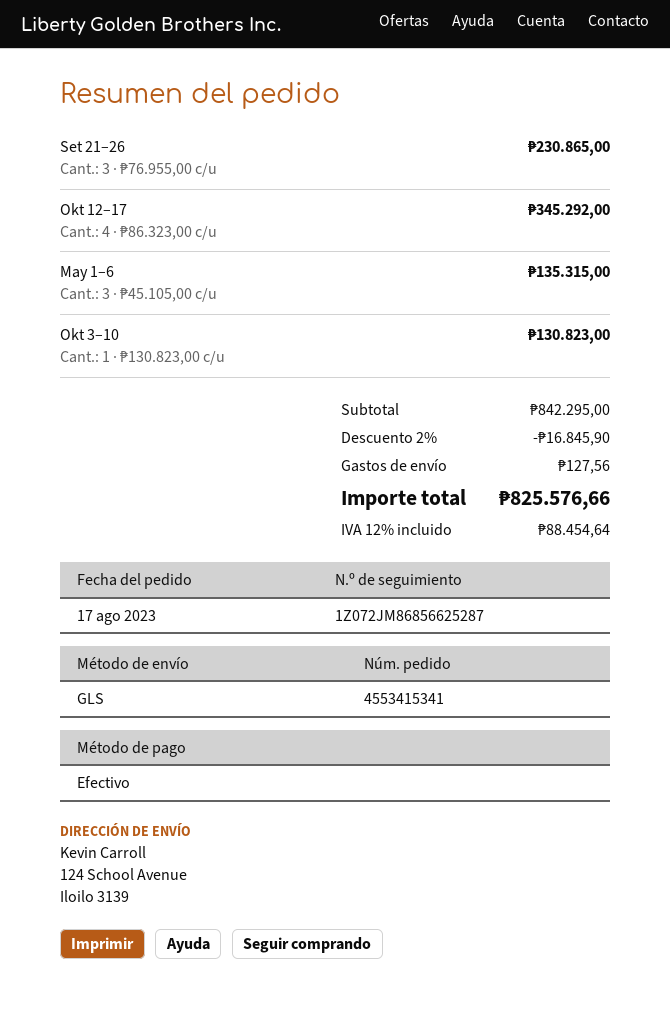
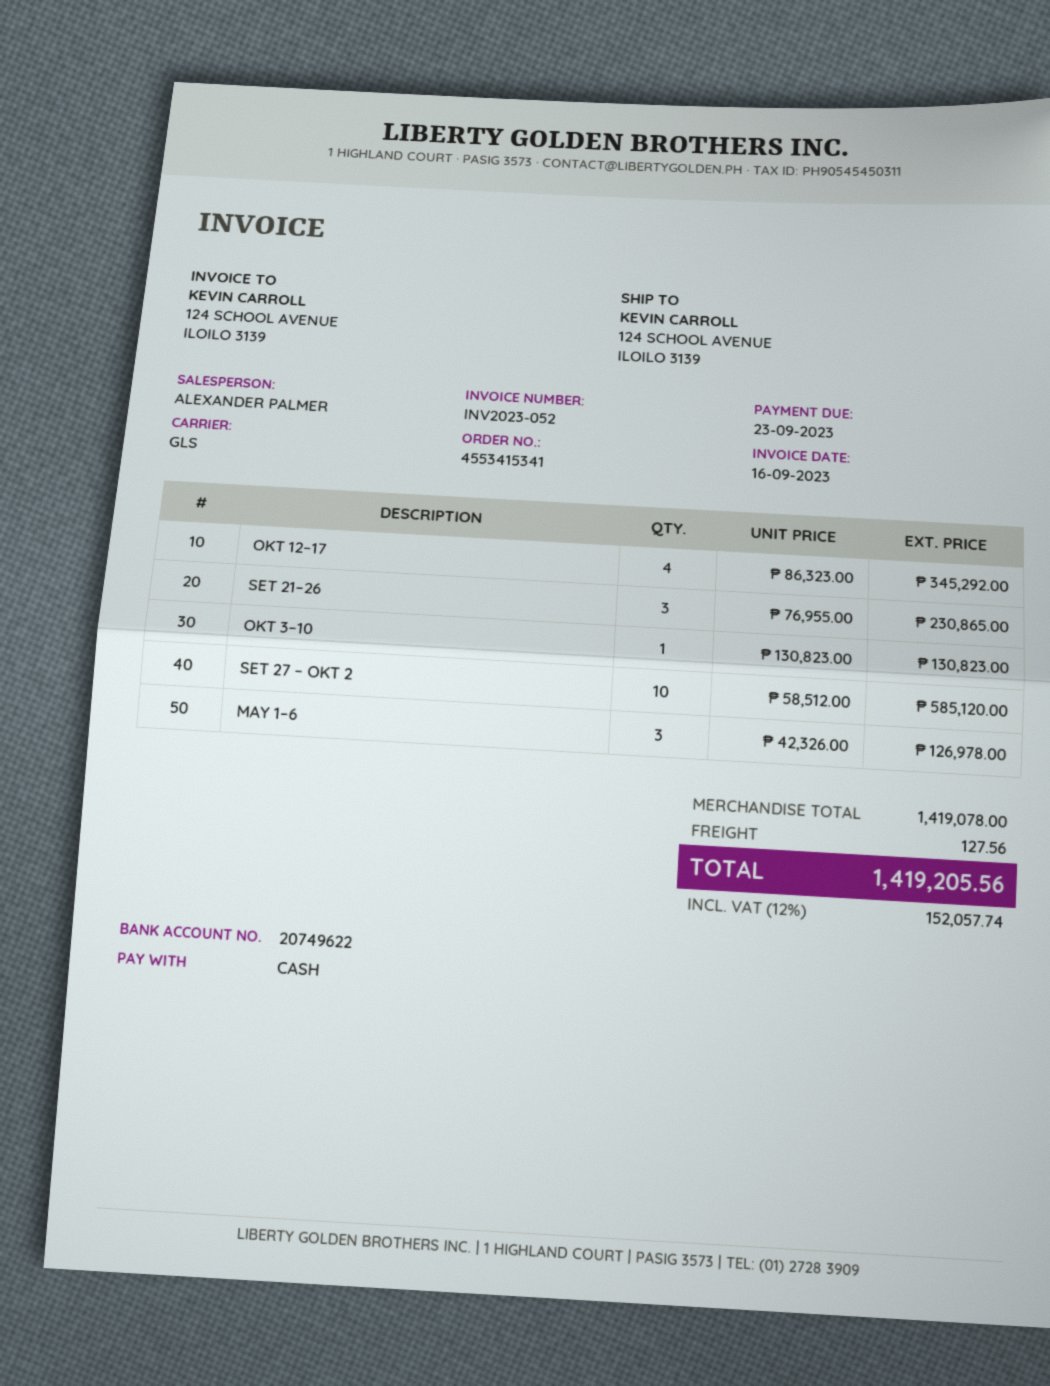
May 1–6: 3 x 45105.00 = 135315.00 -> 3 x 42326.00 = 126978.00
SET 27 – OKT 2: none -> 10 x 58512.00 = 585120.00
subtotal: 842295.00 -> 1419078.00
discount: 2% = 16845.90 -> none
tax: 12% = 88454.64 -> 12% = 152057.74
total: 825576.66 -> 1419205.56

